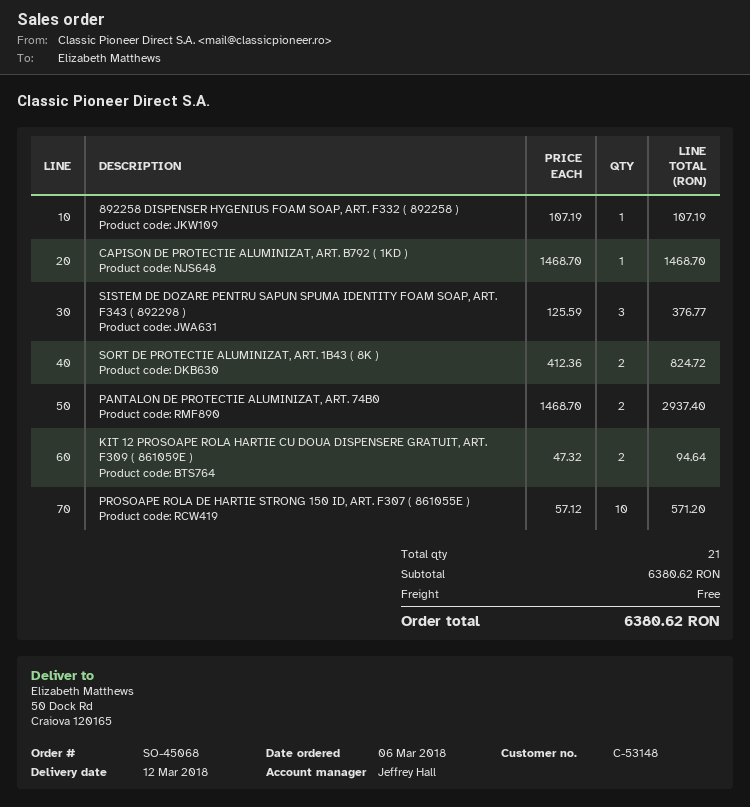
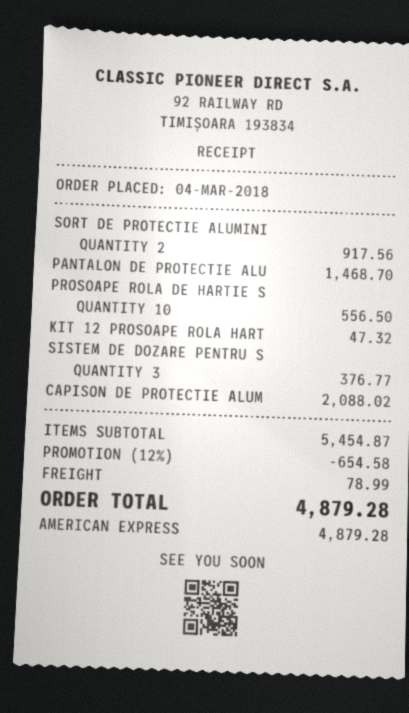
order date: 2018-03-06 -> 2018-03-04
892258 DISPENSER HYGENIUS FOAM SOAP, ART. F332 ( 892258 ): 1 for 107.19 -> none
CAPISON DE PROTECTIE ALUMINIZAT, ART. B792 ( 1KD ): 1 for 1468.70 -> 1 for 2088.02
SORT DE PROTECTIE ALUMINIZAT, ART. 1B43 ( 8K ): 2 for 824.72 -> 2 for 917.56
PANTALON DE PROTECTIE ALUMINIZAT, ART. 74B0: 2 for 2937.40 -> 1 for 1468.70
KIT 12 PROSOAPE ROLA HARTIE CU DOUA DISPENSERE GRATUIT, ART. F309 ( 861059E ): 2 for 94.64 -> 1 for 47.32
PROSOAPE ROLA DE HARTIE STRONG 150 ID, ART. F307 ( 861055E ): 10 for 571.20 -> 10 for 556.50
subtotal: 6380.62 -> 5454.87
discount: none -> 12% = 654.58
shipping: 0.00 -> 78.99
total: 6380.62 -> 4879.28

